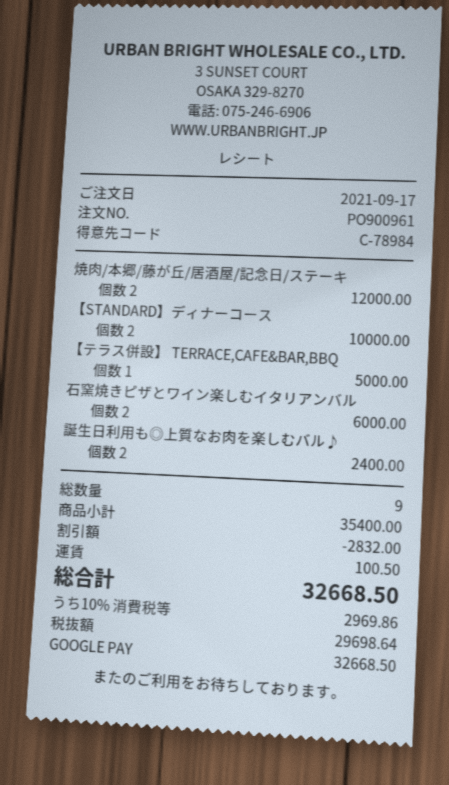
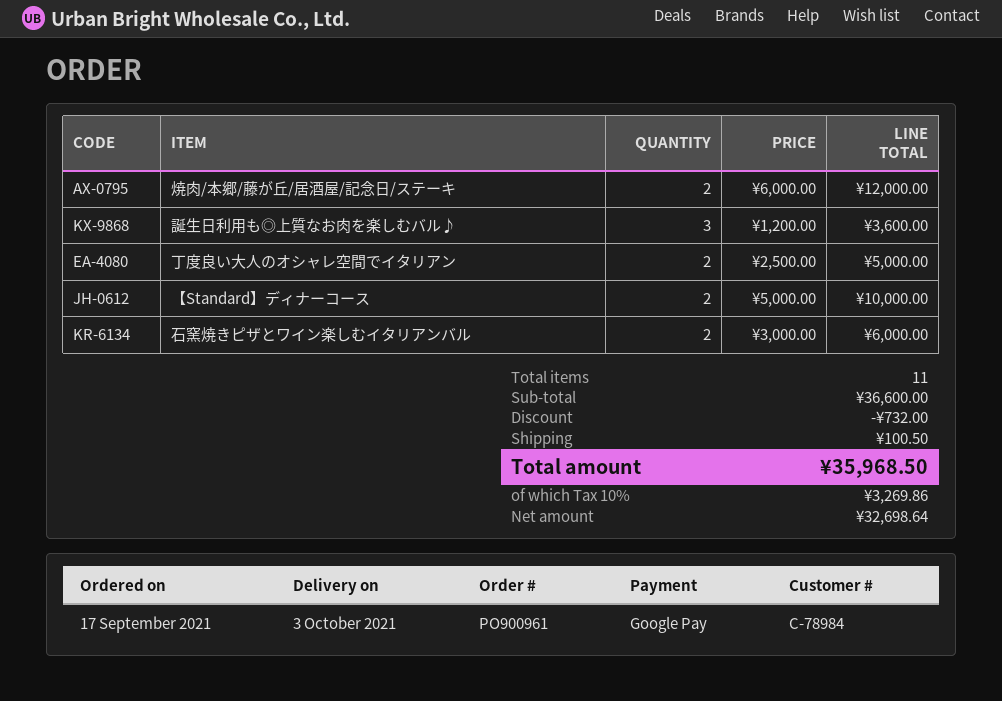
【テラス併設】 TERRACE,CAFE&BAR,BBQ: 1 for 5000.00 -> none
誕生日利用も◎上質なお肉を楽しむバル♪: 2 for 2400.00 -> 3 for 3600.00
丁度良い大人のオシャレ空間でイタリアン: none -> 2 for 5000.00
total quantity: 9 -> 11
subtotal: 35400.00 -> 36600.00
discount: 2832.00 -> 732.00
net: 29698.64 -> 32698.64
tax: 10% = 2969.86 -> 10% = 3269.86
total: 32668.50 -> 35968.50

